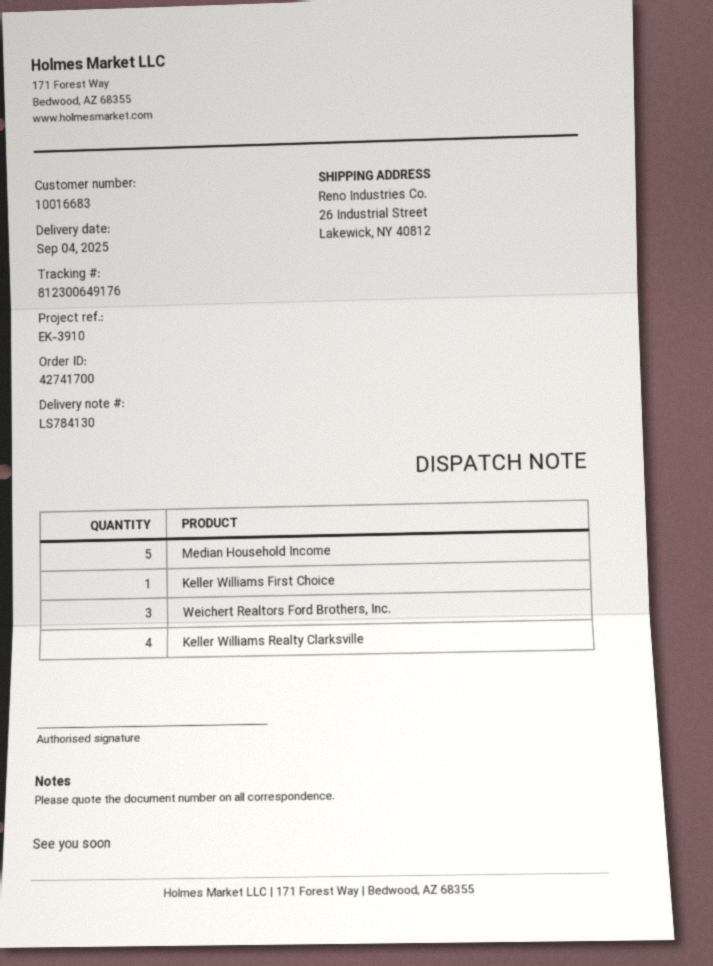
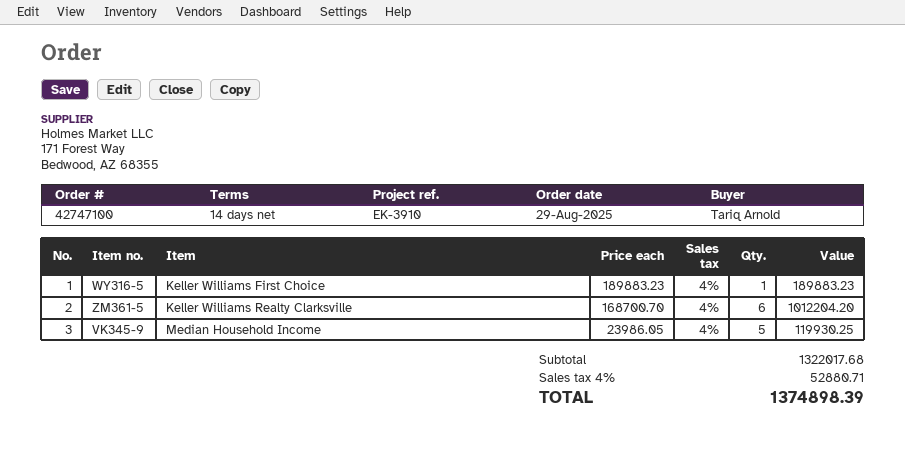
order number: 42741700 -> 42747100
Weichert Realtors Ford Brothers, Inc.: 3 -> none
Keller Williams Realty Clarksville: 4 -> 6

